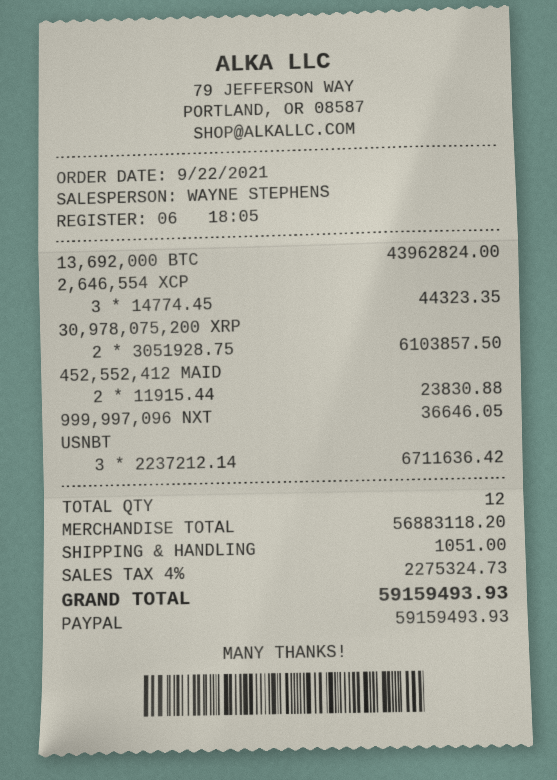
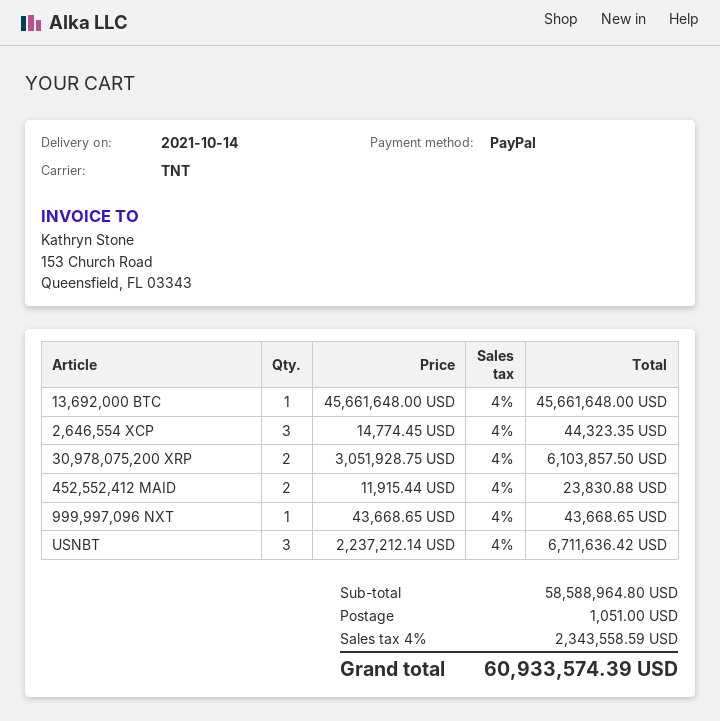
13,692,000 BTC: 1 x 43962824.00 = 43962824.00 -> 1 x 45661648.00 = 45661648.00
999,997,096 NXT: 1 x 36646.05 = 36646.05 -> 1 x 43668.65 = 43668.65
subtotal: 56883118.20 -> 58588964.80
tax: 4% = 2275324.73 -> 4% = 2343558.59
total: 59159493.93 -> 60933574.39

